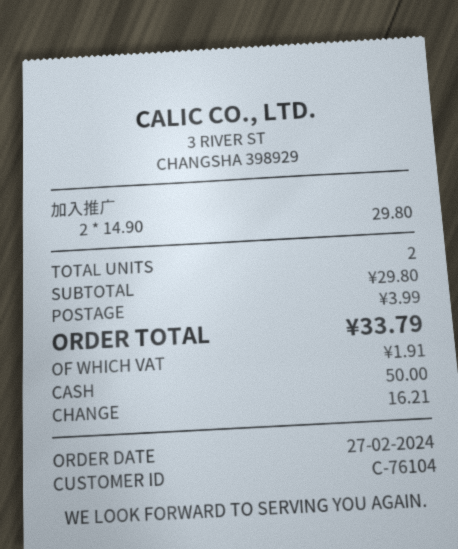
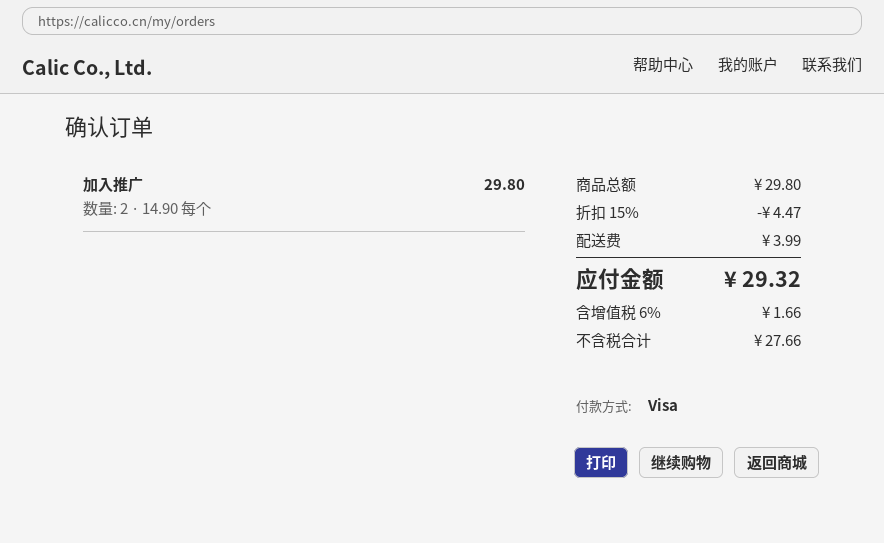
payment method: cash -> Visa
discount: none -> 15% = 4.47
tax: 1.91 -> 1.66
total: 33.79 -> 29.32

